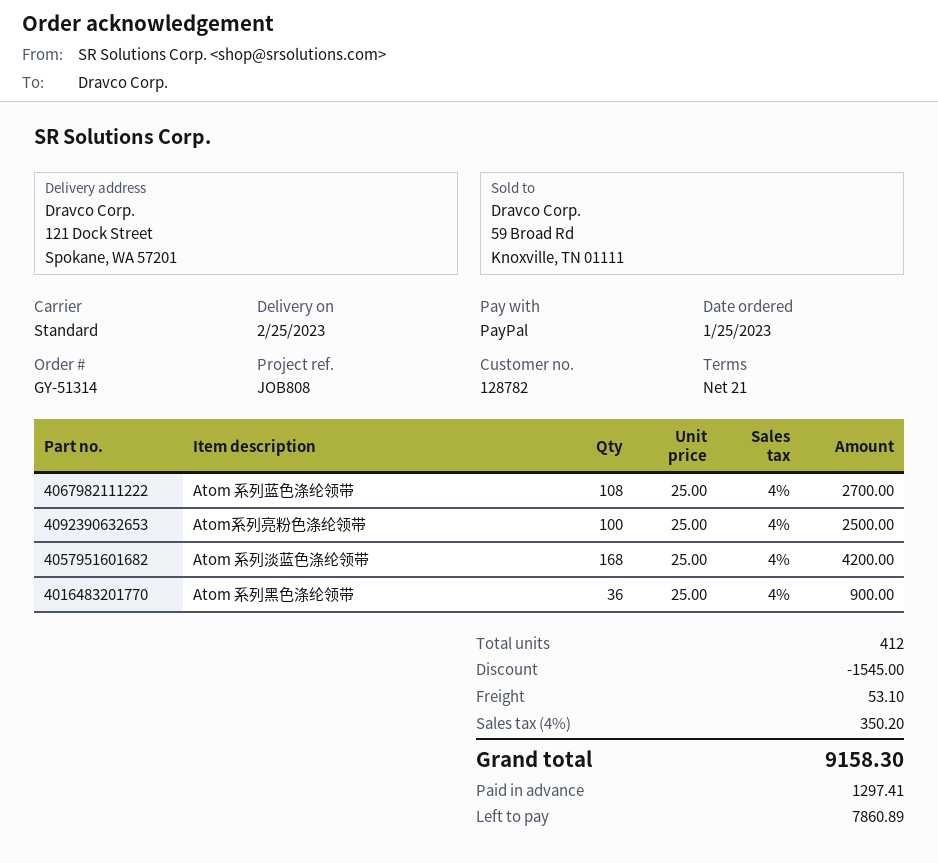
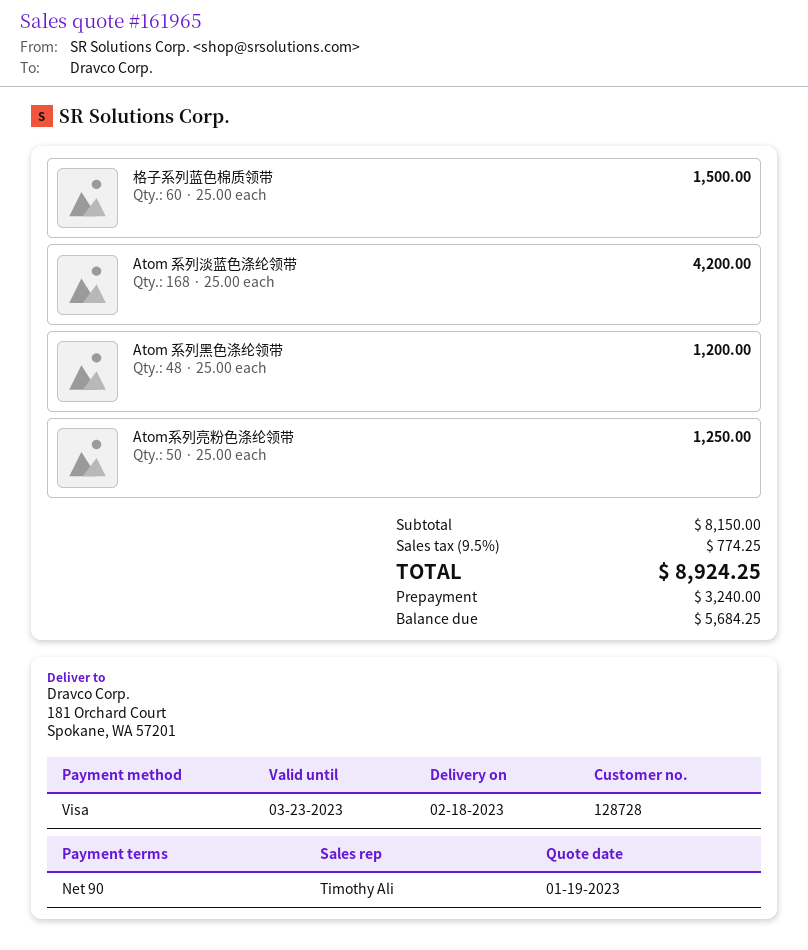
delivery date: 2023-02-25 -> 2023-02-18
payment terms: 21 days -> 90 days
customer number: 128782 -> 128728
payment method: PayPal -> Visa
ship to: 121 Dock Street, Spokane, WA 57201 -> 181 Orchard Court, Spokane, WA 57201
Atom 系列蓝色涤纶领带: 108 x 25.00 = 2700.00 -> none
Atom系列亮粉色涤纶领带: 100 x 25.00 = 2500.00 -> 50 x 25.00 = 1250.00
Atom 系列黑色涤纶领带: 36 x 25.00 = 900.00 -> 48 x 25.00 = 1200.00
格子系列蓝色棉质领带: none -> 60 x 25.00 = 1500.00
discount: 1545.00 -> none
shipping: 53.10 -> none
tax: 4% = 350.20 -> 9.5% = 774.25
total: 9158.30 -> 8924.25
deposit: 1297.41 -> 3240.00
balance: 7860.89 -> 5684.25

